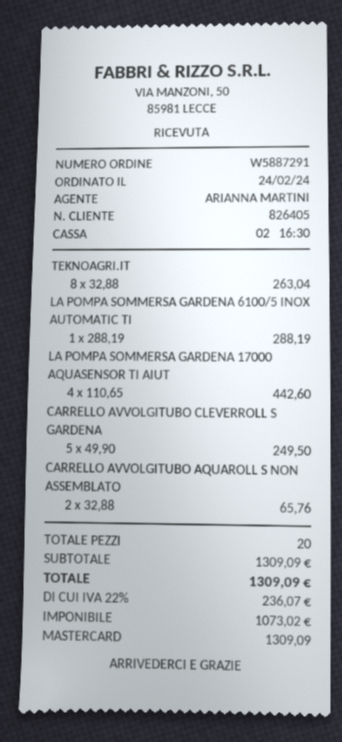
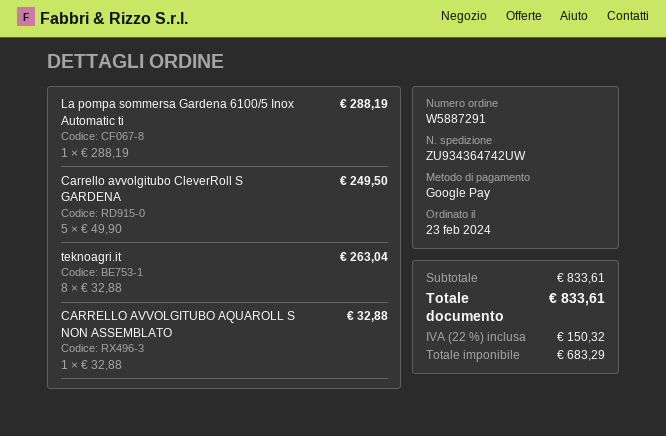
order date: 2024-02-24 -> 2024-02-23
payment method: Mastercard -> Google Pay
LA POMPA SOMMERSA GARDENA 17000 AQUASENSOR TI AIUT: 4 x 110.65 = 442.60 -> none
CARRELLO AVVOLGITUBO AQUAROLL S NON ASSEMBLATO: 2 x 32.88 = 65.76 -> 1 x 32.88 = 32.88
subtotal: 1309.09 -> 833.61
net: 1073.02 -> 683.29
tax: 22% = 236.07 -> 22% = 150.32
total: 1309.09 -> 833.61

